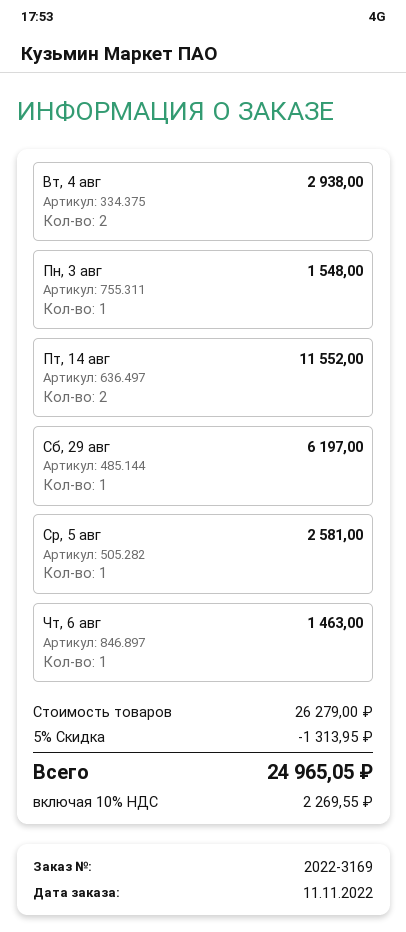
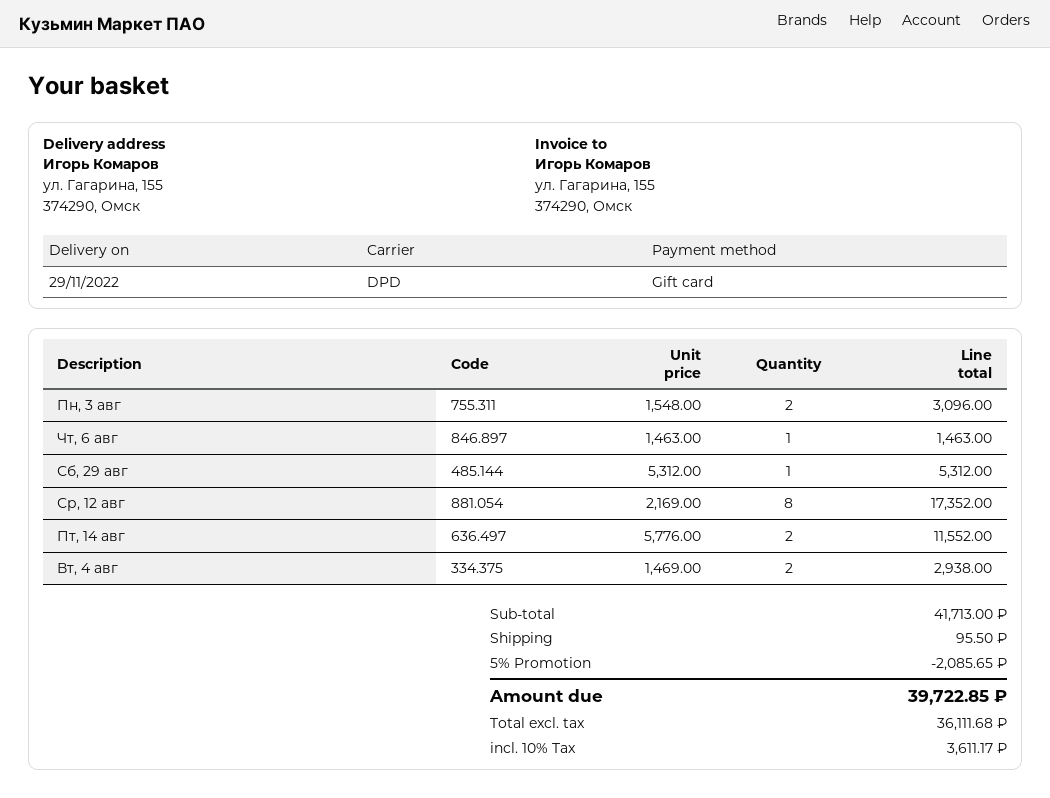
Пн, 3 авг: 1 for 1548.00 -> 2 for 3096.00
Сб, 29 авг: 1 for 6197.00 -> 1 for 5312.00
Ср, 5 авг: 1 for 2581.00 -> none
Ср, 12 авг: none -> 8 for 17352.00
subtotal: 26279.00 -> 41713.00
discount: 5% = 1313.95 -> 5% = 2085.65
shipping: none -> 95.50
tax: 10% = 2269.55 -> 10% = 3611.17
total: 24965.05 -> 39722.85

